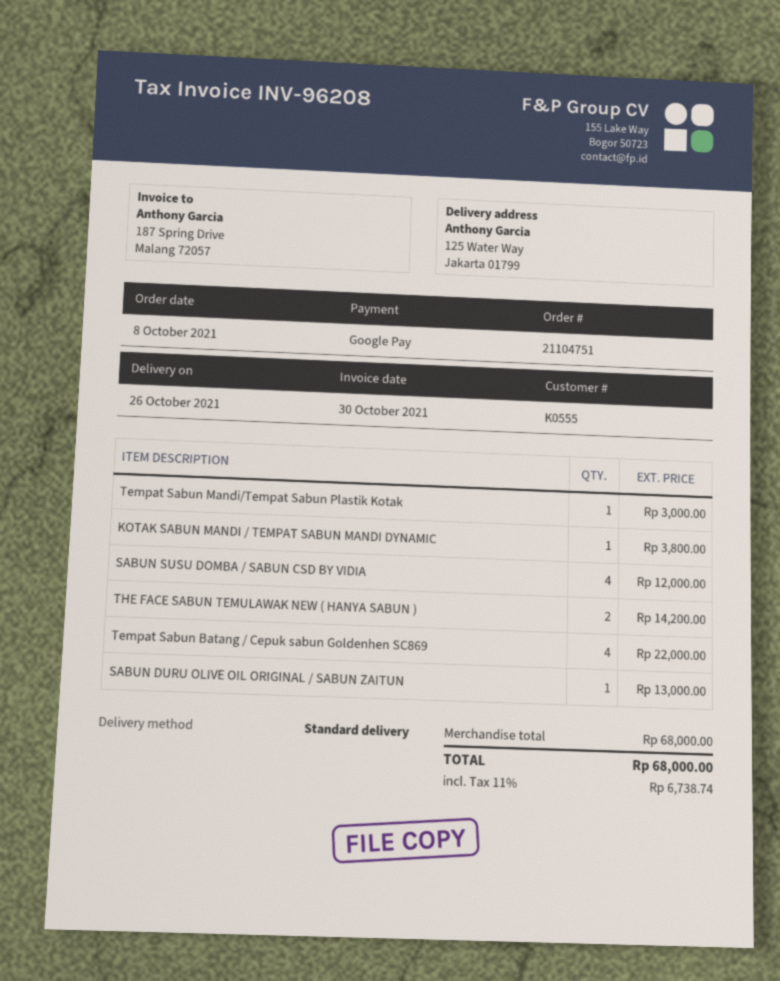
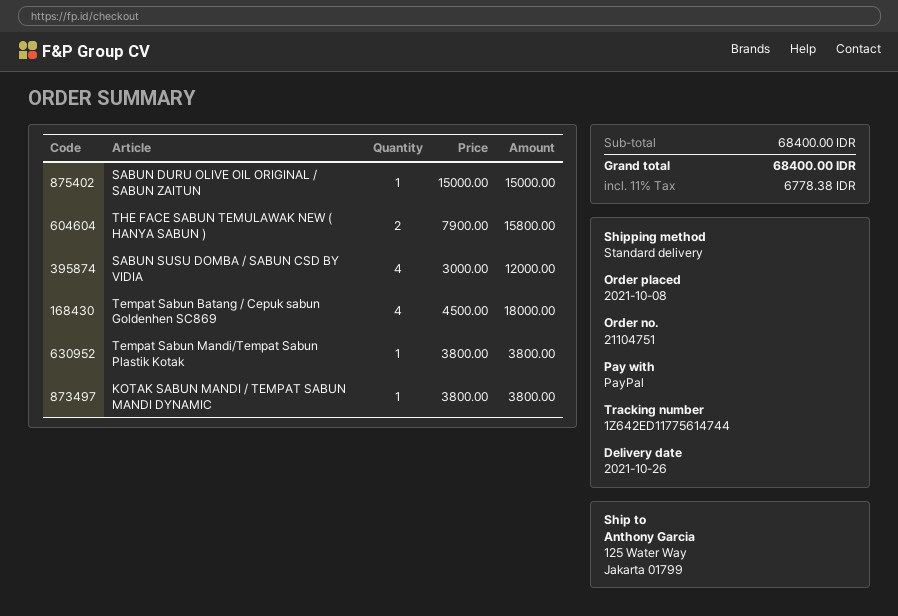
payment method: Google Pay -> PayPal
Tempat Sabun Mandi/Tempat Sabun Plastik Kotak: 1 for 3000.00 -> 1 for 3800.00
THE FACE SABUN TEMULAWAK NEW ( HANYA SABUN ): 2 for 14200.00 -> 2 for 15800.00
Tempat Sabun Batang / Cepuk sabun Goldenhen SC869: 4 for 22000.00 -> 4 for 18000.00
SABUN DURU OLIVE OIL ORIGINAL / SABUN ZAITUN: 1 for 13000.00 -> 1 for 15000.00
subtotal: 68000.00 -> 68400.00
tax: 11% = 6738.74 -> 11% = 6778.38
total: 68000.00 -> 68400.00

